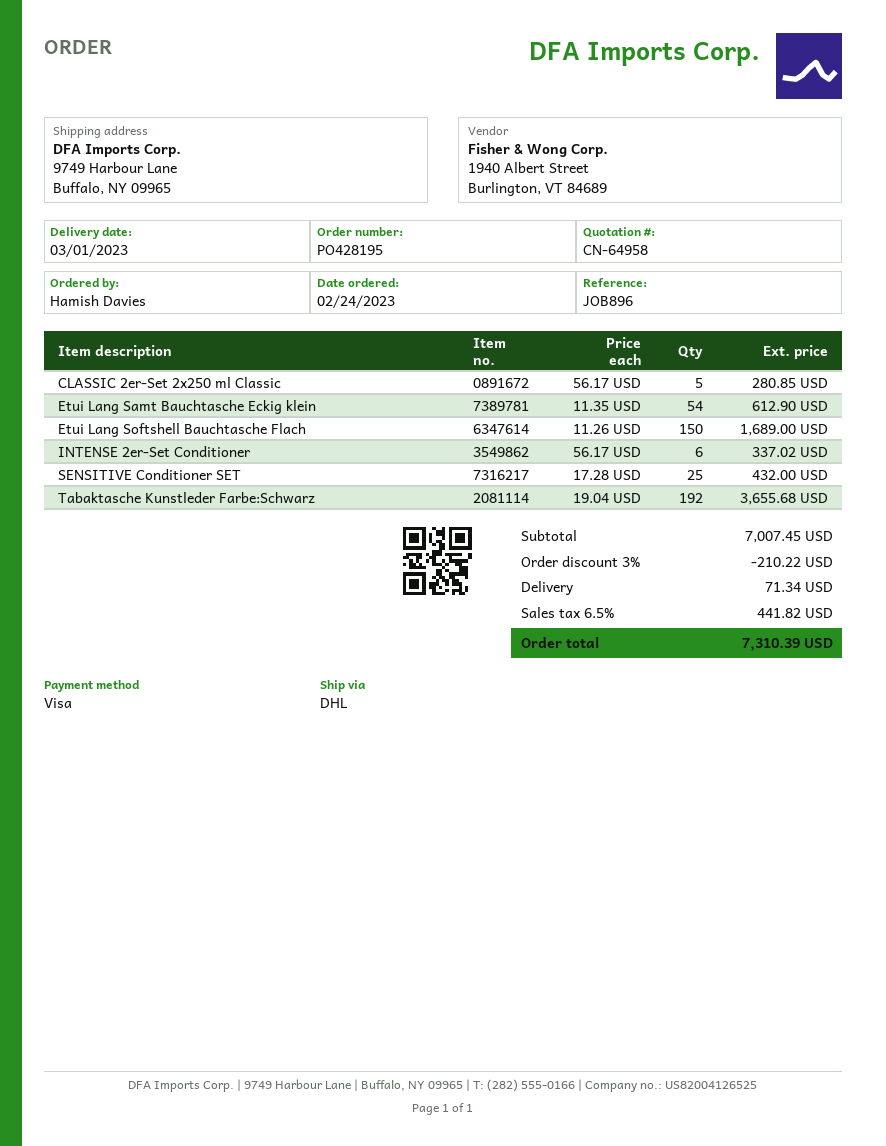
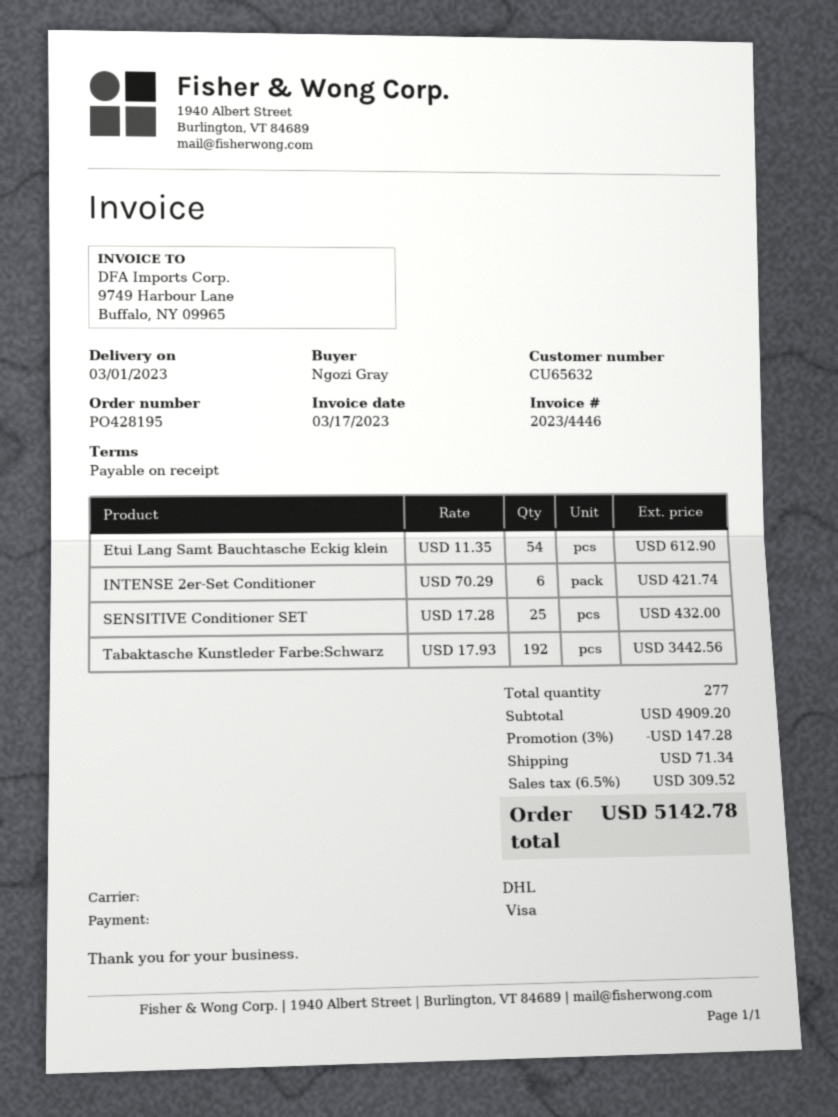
ordered by: Hamish Davies -> Ngozi Gray
CLASSIC 2er-Set 2x250 ml Classic: 5 x 56.17 = 280.85 -> none
Etui Lang Softshell Bauchtasche Flach: 150 x 11.26 = 1689.00 -> none
INTENSE 2er-Set Conditioner: 6 x 56.17 = 337.02 -> 6 x 70.29 = 421.74
Tabaktasche Kunstleder Farbe:Schwarz: 192 x 19.04 = 3655.68 -> 192 x 17.93 = 3442.56
subtotal: 7007.45 -> 4909.20
discount: 3% = 210.22 -> 3% = 147.28
tax: 6.5% = 441.82 -> 6.5% = 309.52
total: 7310.39 -> 5142.78

